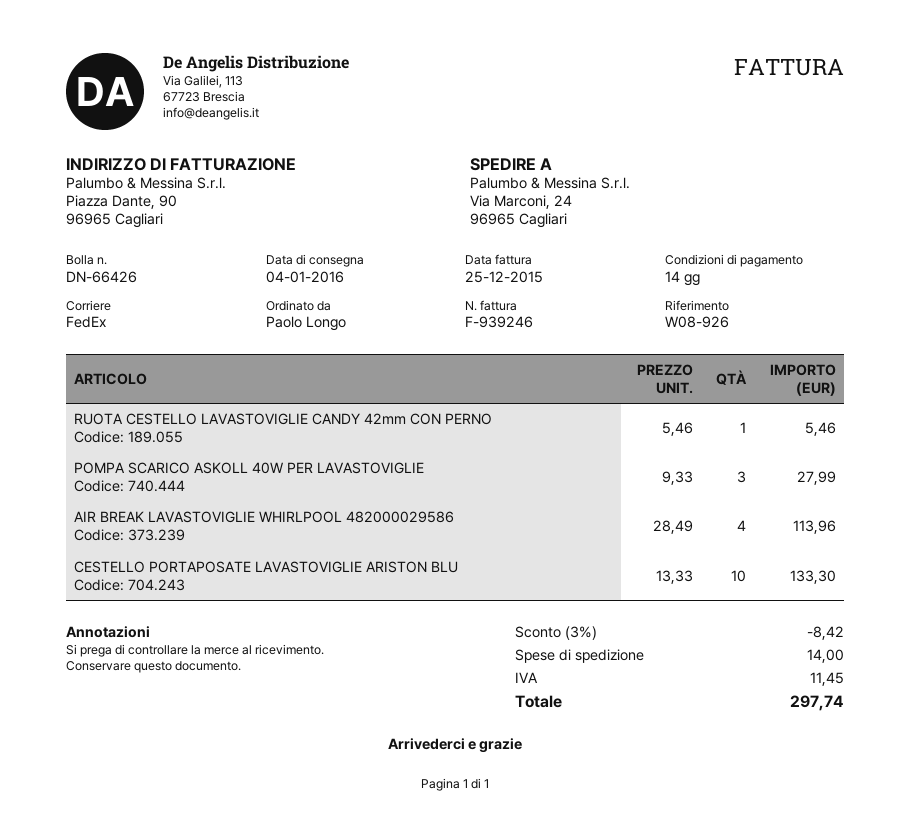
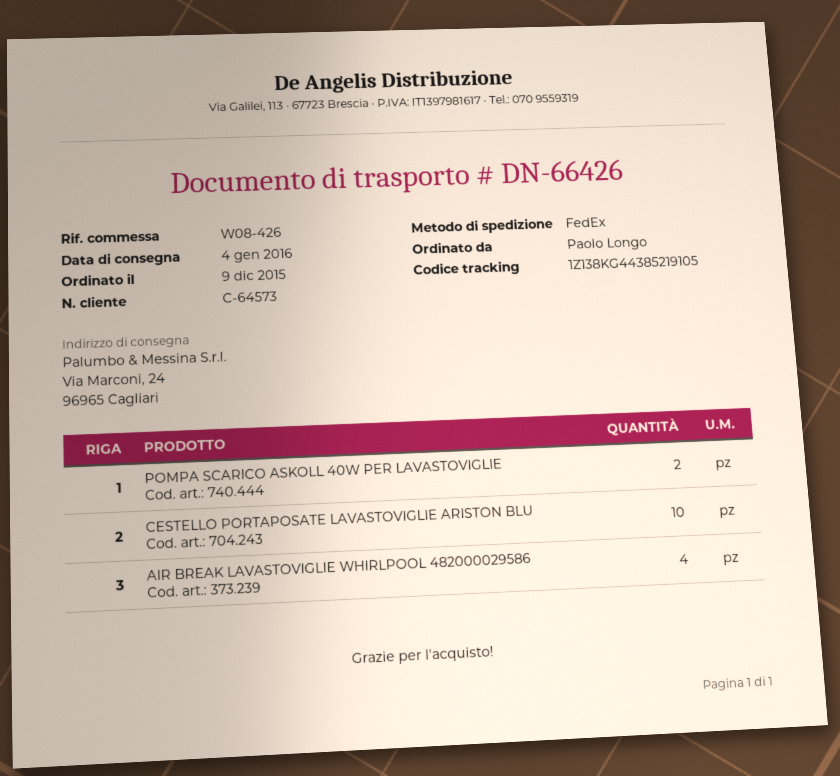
reference: W08-926 -> W08-426
RUOTA CESTELLO LAVASTOVIGLIE CANDY 42mm CON PERNO: 1 -> none
POMPA SCARICO ASKOLL 40W PER LAVASTOVIGLIE: 3 -> 2

